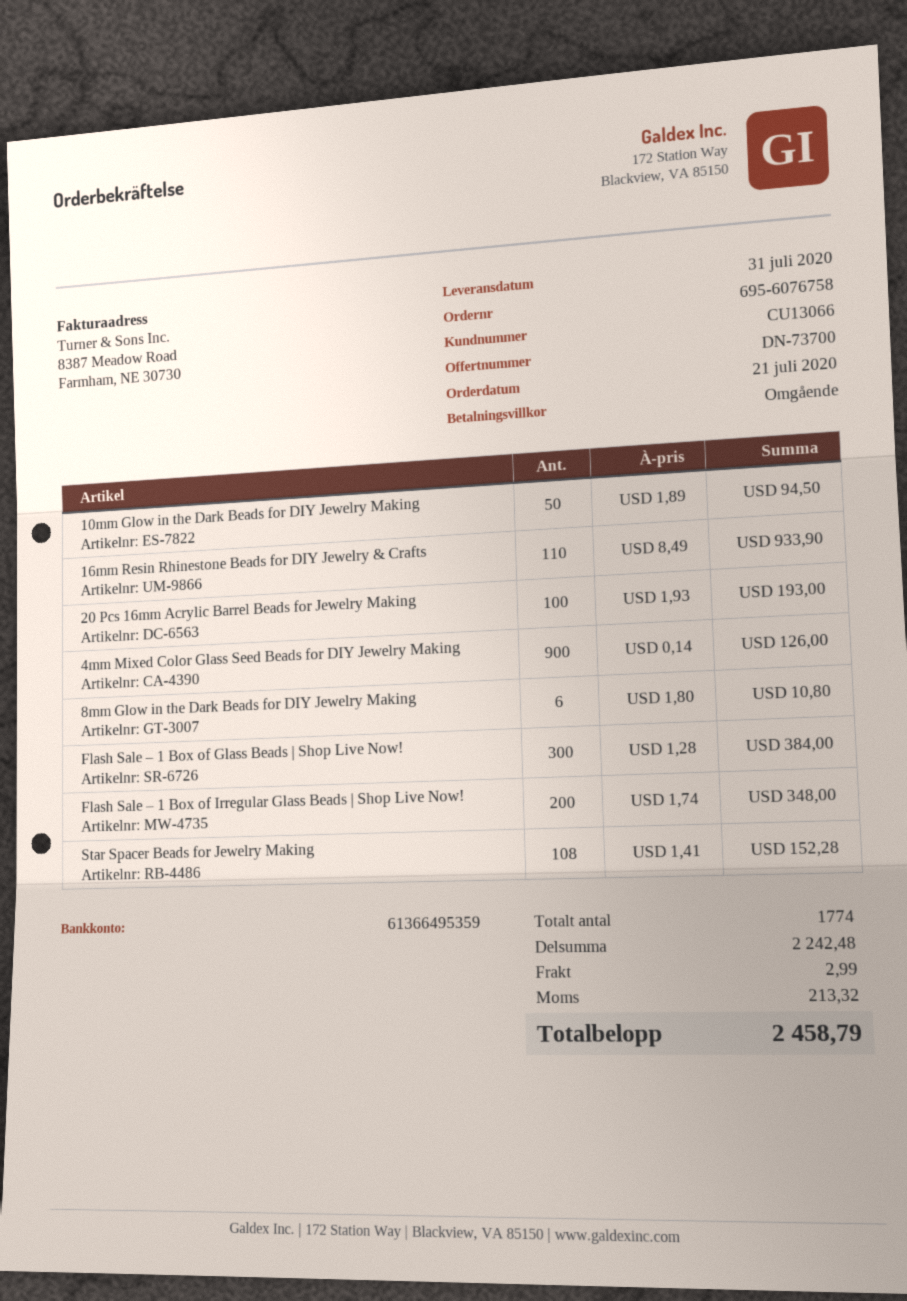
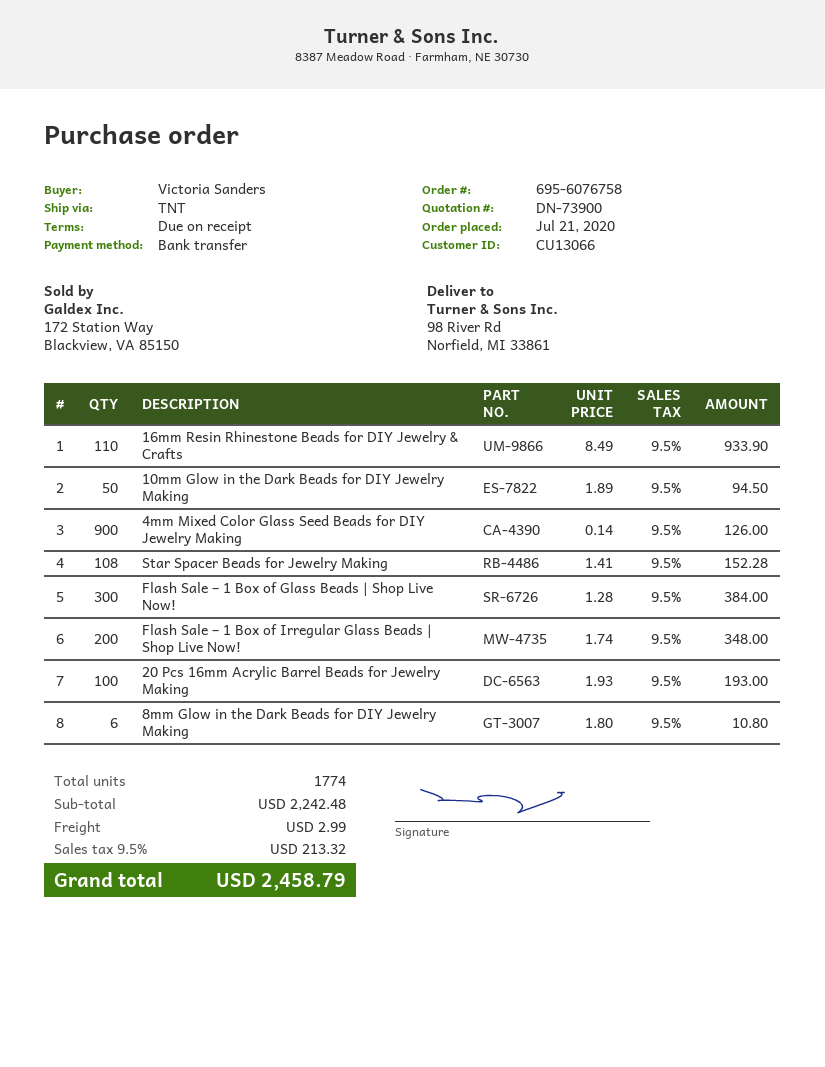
quote number: DN-73700 -> DN-73900

